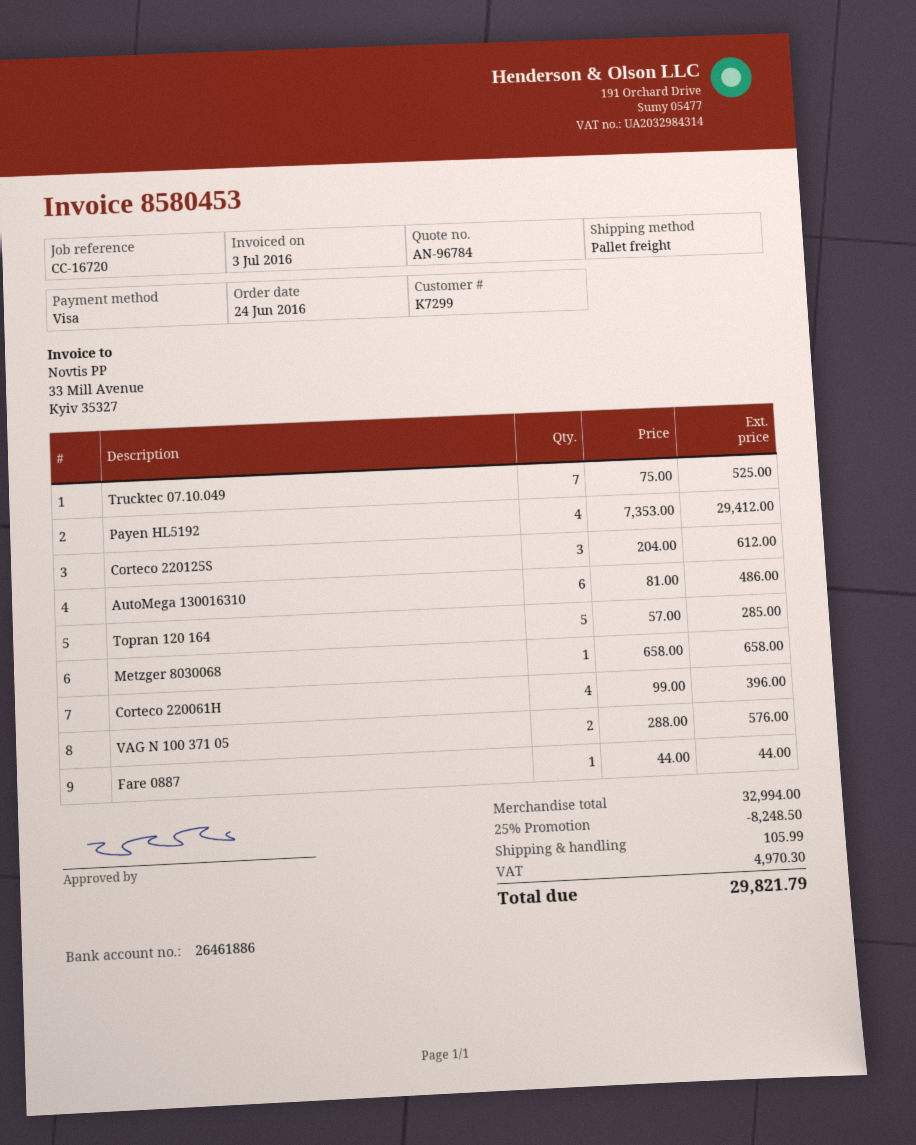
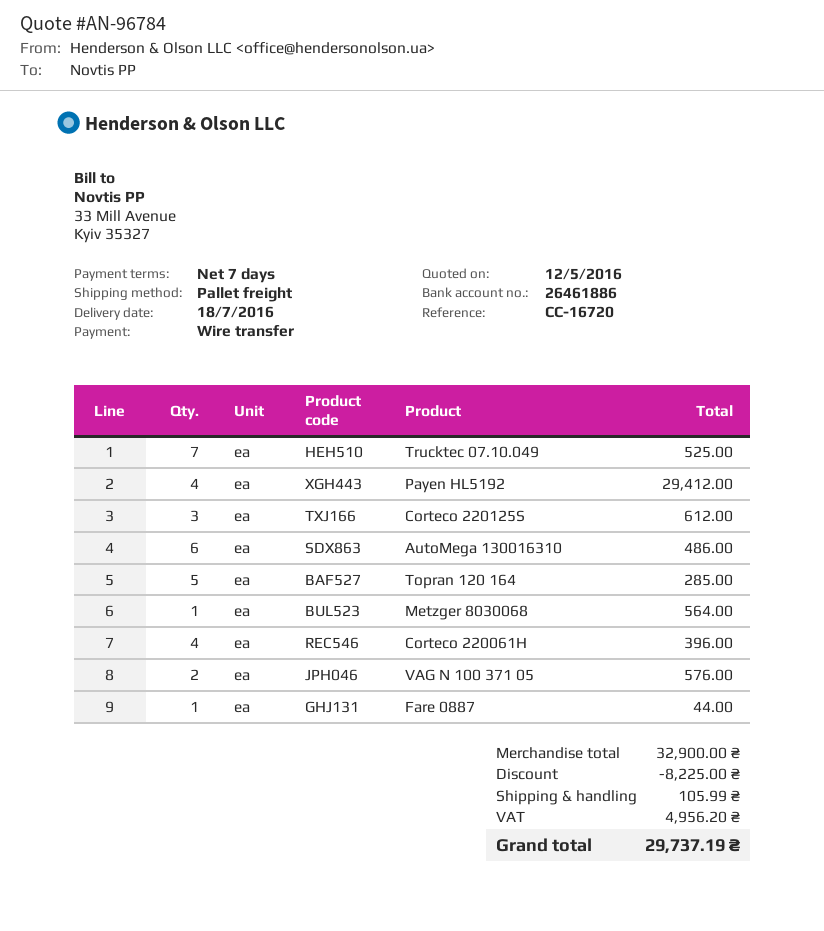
payment method: Visa -> bank transfer
Metzger 8030068: 1 for 658.00 -> 1 for 564.00
subtotal: 32994.00 -> 32900.00
discount: 8248.50 -> 8225.00
tax: 4970.30 -> 4956.20
total: 29821.79 -> 29737.19

